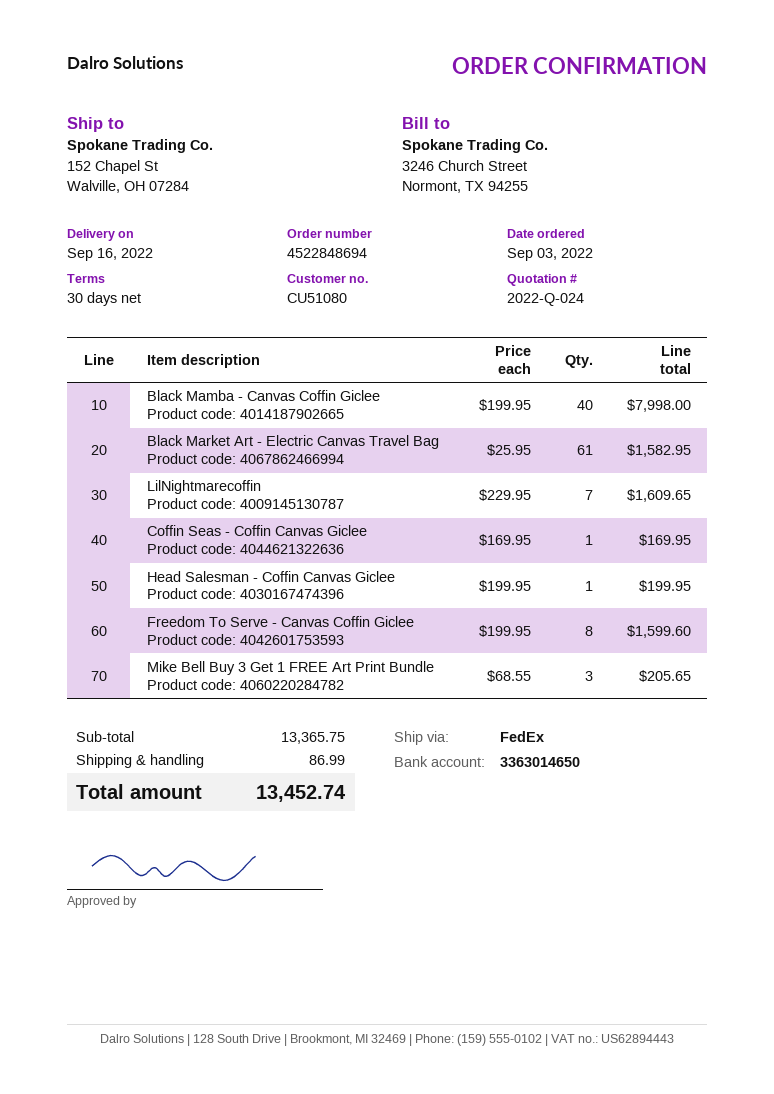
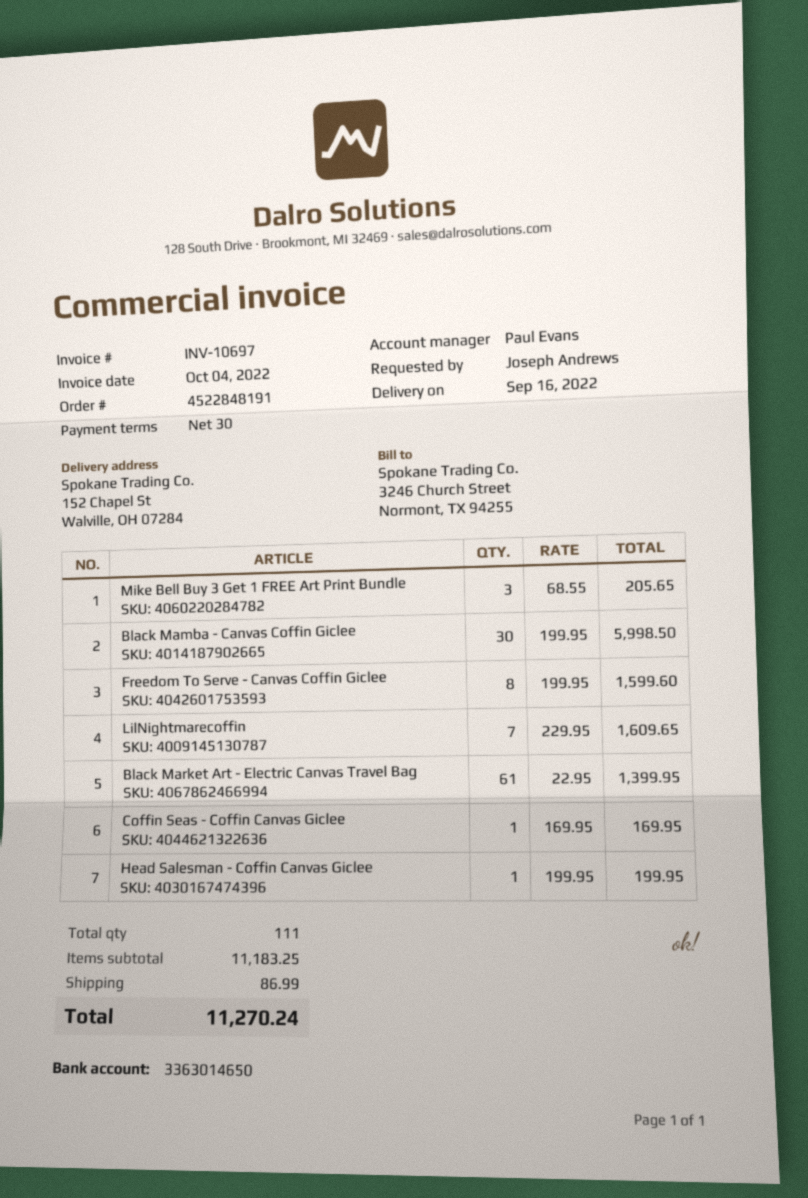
order number: 4522848694 -> 4522848191
Black Mamba - Canvas Coffin Giclee: 40 x 199.95 = 7998.00 -> 30 x 199.95 = 5998.50
Black Market Art - Electric Canvas Travel Bag: 61 x 25.95 = 1582.95 -> 61 x 22.95 = 1399.95
subtotal: 13365.75 -> 11183.25
total: 13452.74 -> 11270.24

